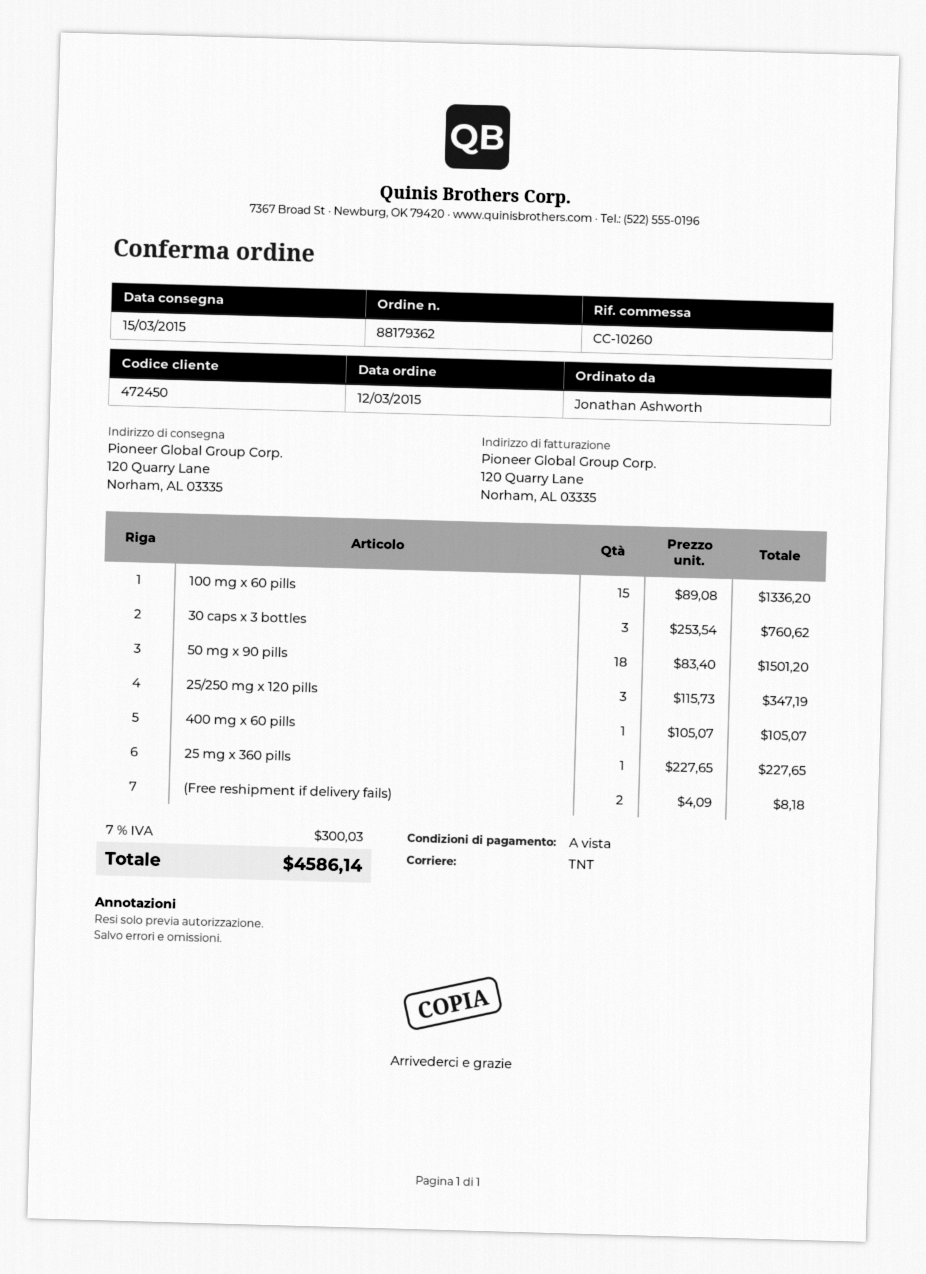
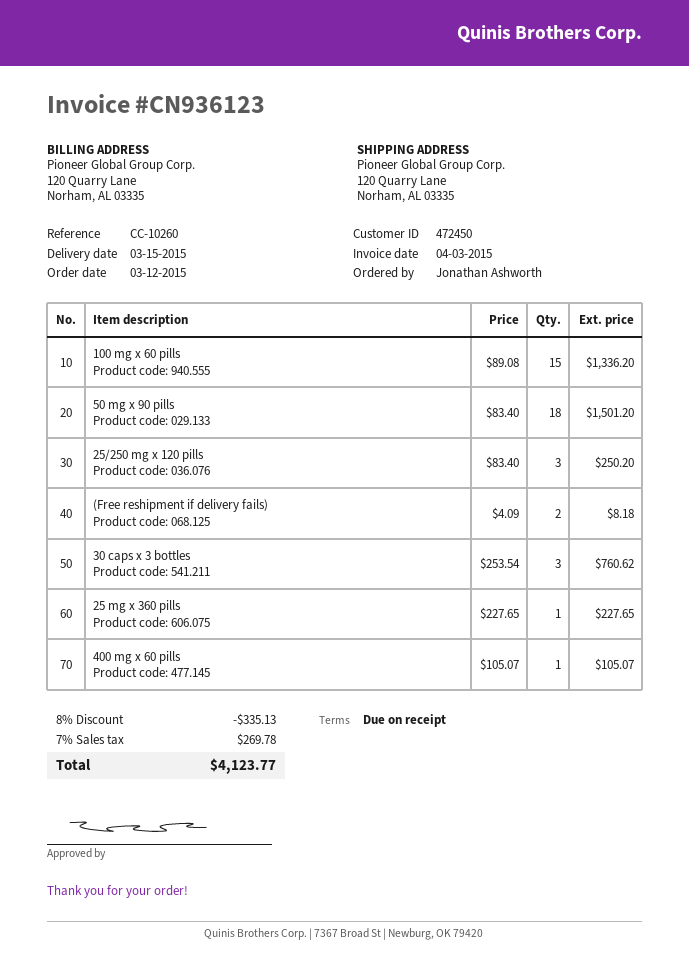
25/250 mg x 120 pills: 3 x 115.73 = 347.19 -> 3 x 83.40 = 250.20
discount: none -> 8% = 335.13
tax: 7% = 300.03 -> 7% = 269.78
total: 4586.14 -> 4123.77

